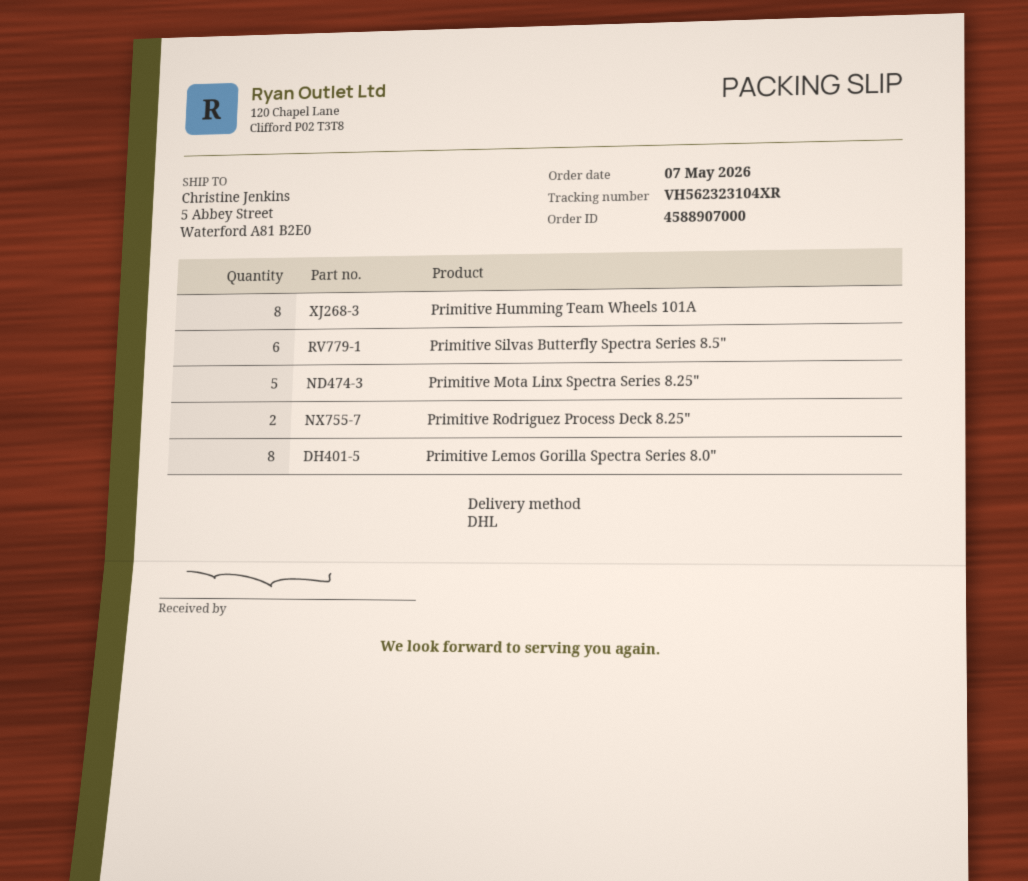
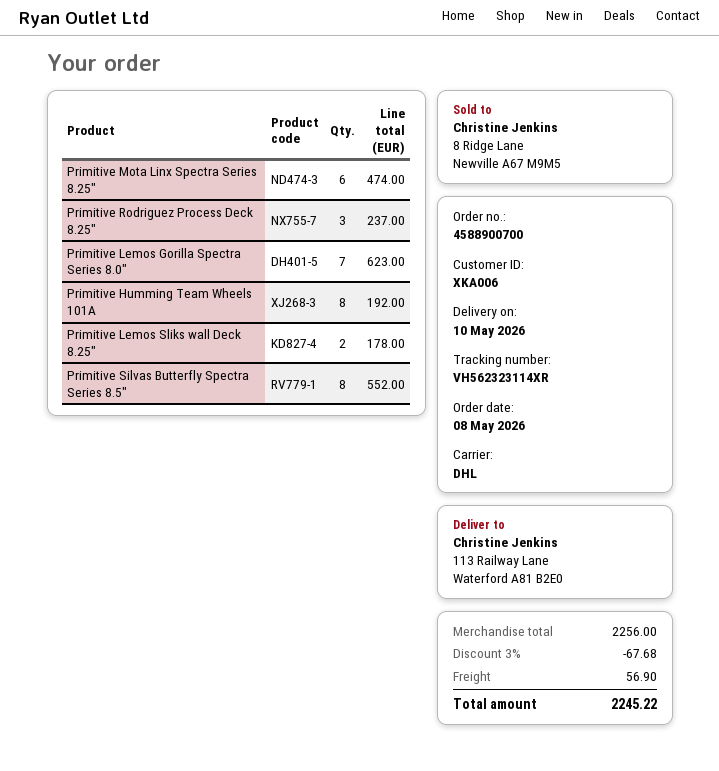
order number: 4588907000 -> 4588900700
order date: 2026-05-07 -> 2026-05-08
tracking number: VH562323104XR -> VH562323114XR
ship to: 5 Abbey Street, Waterford A81 B2E0 -> 113 Railway Lane, Waterford A81 B2E0
Primitive Silvas Butterfly Spectra Series 8.5": 6 -> 8
Primitive Mota Linx Spectra Series 8.25": 5 -> 6
Primitive Rodriguez Process Deck 8.25": 2 -> 3
Primitive Lemos Gorilla Spectra Series 8.0": 8 -> 7
Primitive Lemos Sliks wall Deck 8.25": none -> 2

